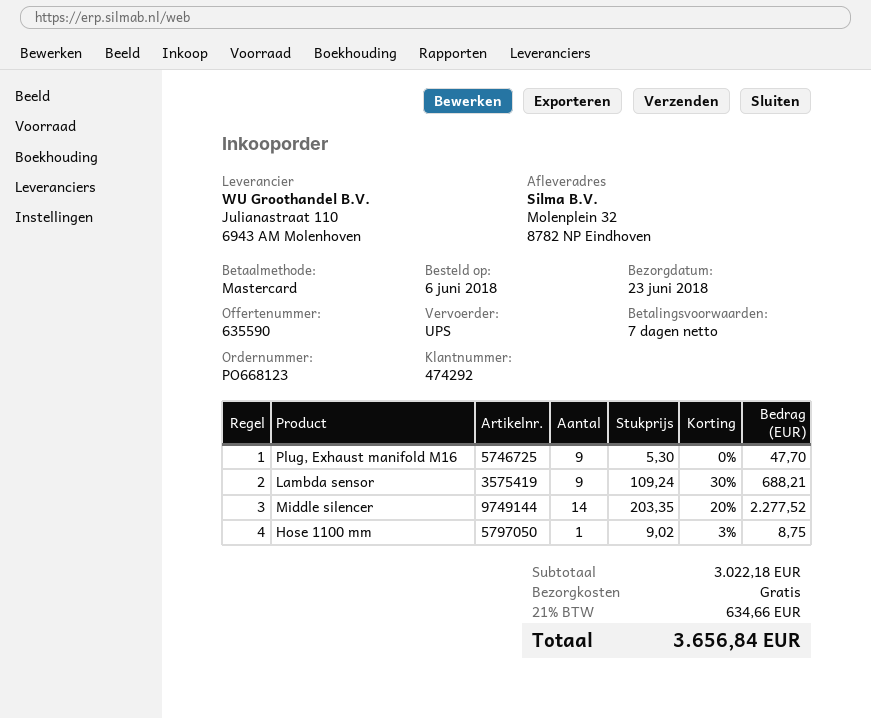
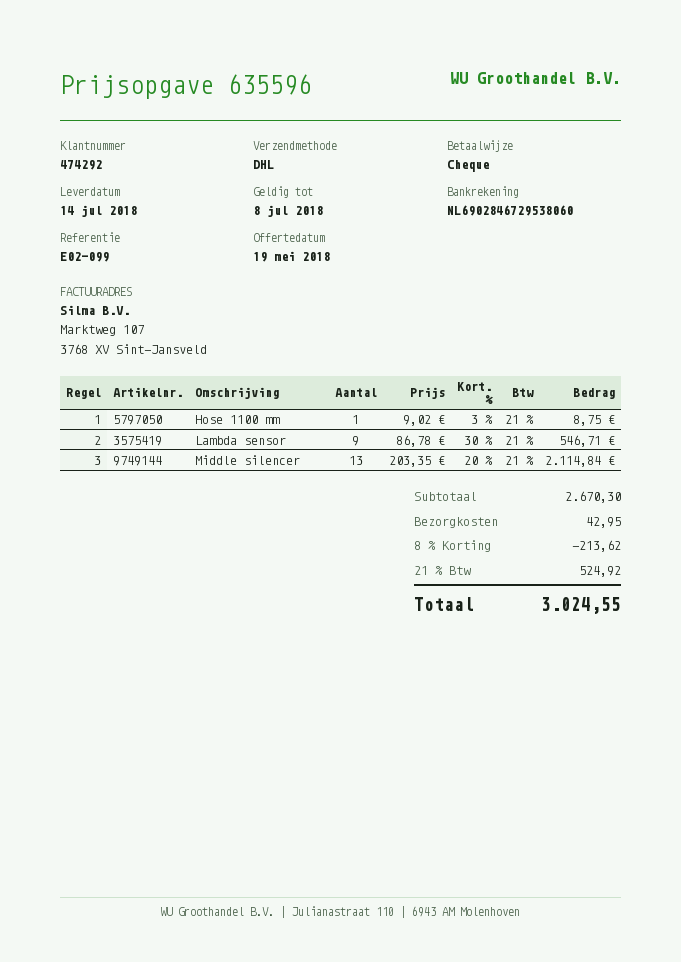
quote number: 635590 -> 635596
delivery date: 2018-06-23 -> 2018-07-14
payment method: Mastercard -> cheque
shipping method: UPS -> DHL
Plug, Exhaust manifold M16: 9 x 5.30 = 47.70 -> none
Lambda sensor: 9 x 109.24 - 30% = 688.21 -> 9 x 86.78 - 30% = 546.71
Middle silencer: 14 x 203.35 - 20% = 2277.52 -> 13 x 203.35 - 20% = 2114.84
subtotal: 3022.18 -> 2670.30
discount: none -> 8% = 213.62
shipping: 0.00 -> 42.95
tax: 21% = 634.66 -> 21% = 524.92
total: 3656.84 -> 3024.55

